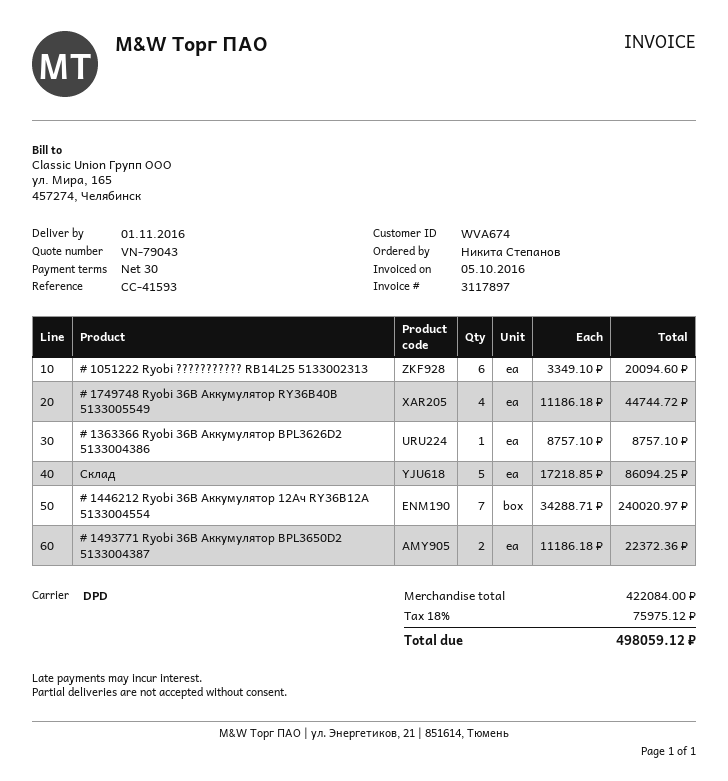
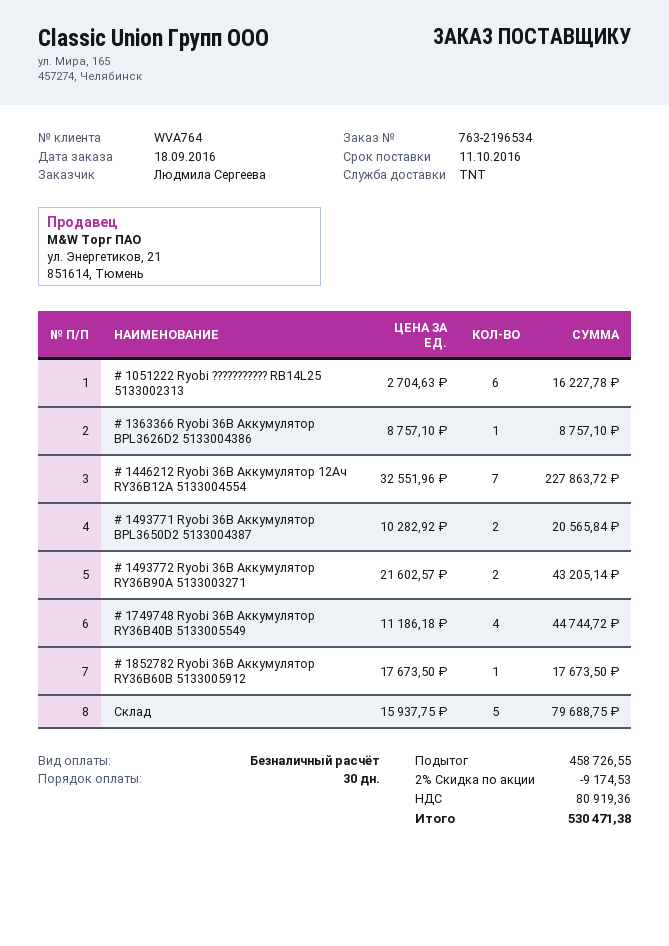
delivery date: 2016-11-01 -> 2016-10-11
customer number: WVA674 -> WVA764
ordered by: Никита Степанов -> Людмила Сергеева
shipping method: DPD -> TNT
# 1051222 Ryobi ??????????? RB14L25 5133002313: 6 x 3349.10 = 20094.60 -> 6 x 2704.63 = 16227.78
Склад: 5 x 17218.85 = 86094.25 -> 5 x 15937.75 = 79688.75
# 1446212 Ryobi 36В Аккумулятор 12Ач RY36B12A 5133004554: 7 x 34288.71 = 240020.97 -> 7 x 32551.96 = 227863.72
# 1493771 Ryobi 36В Аккумулятор BPL3650D2 5133004387: 2 x 11186.18 = 22372.36 -> 2 x 10282.92 = 20565.84
# 1493772 Ryobi 36В Аккумулятор RY36B90A 5133003271: none -> 2 x 21602.57 = 43205.14
# 1852782 Ryobi 36В Аккумулятор RY36B60B 5133005912: none -> 1 x 17673.50 = 17673.50
subtotal: 422084.00 -> 458726.55
discount: none -> 2% = 9174.53
tax: 75975.12 -> 80919.36
total: 498059.12 -> 530471.38

